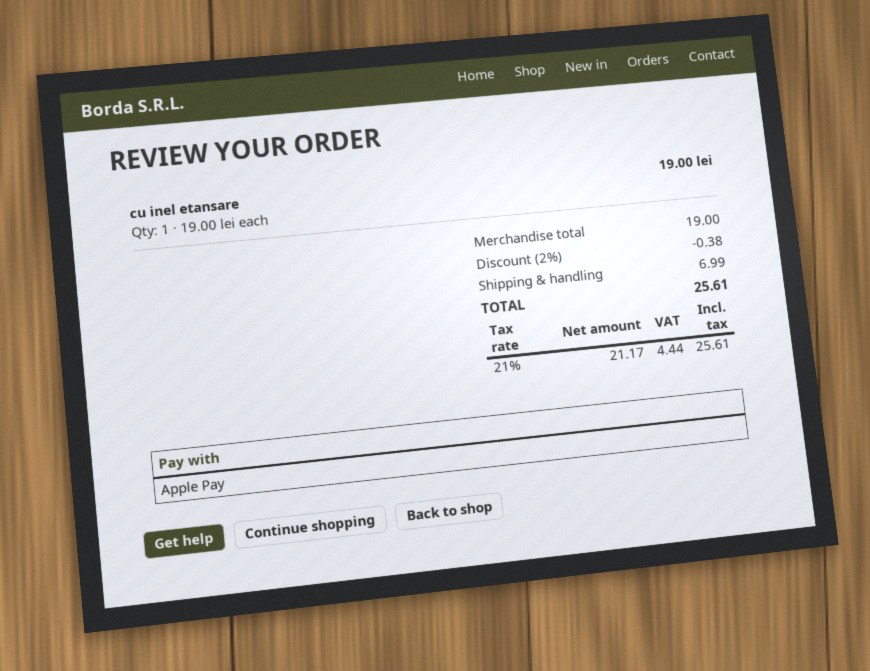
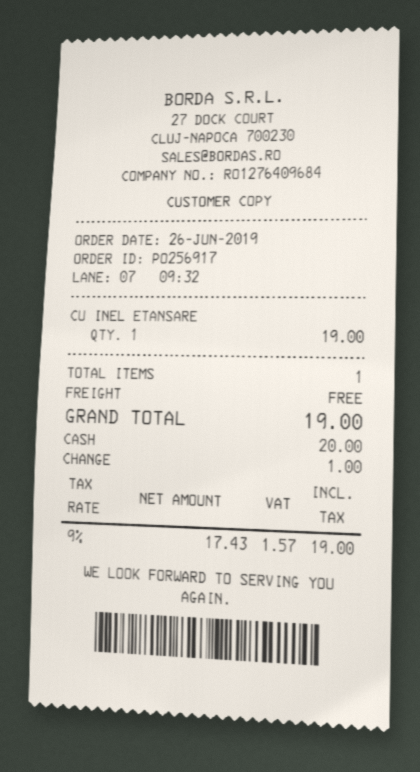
payment method: Apple Pay -> cash
discount: 2% = 0.38 -> none
shipping: 6.99 -> 0.00
net: 21.17 -> 17.43
tax: 21% = 4.44 -> 9% = 1.57
total: 25.61 -> 19.00

